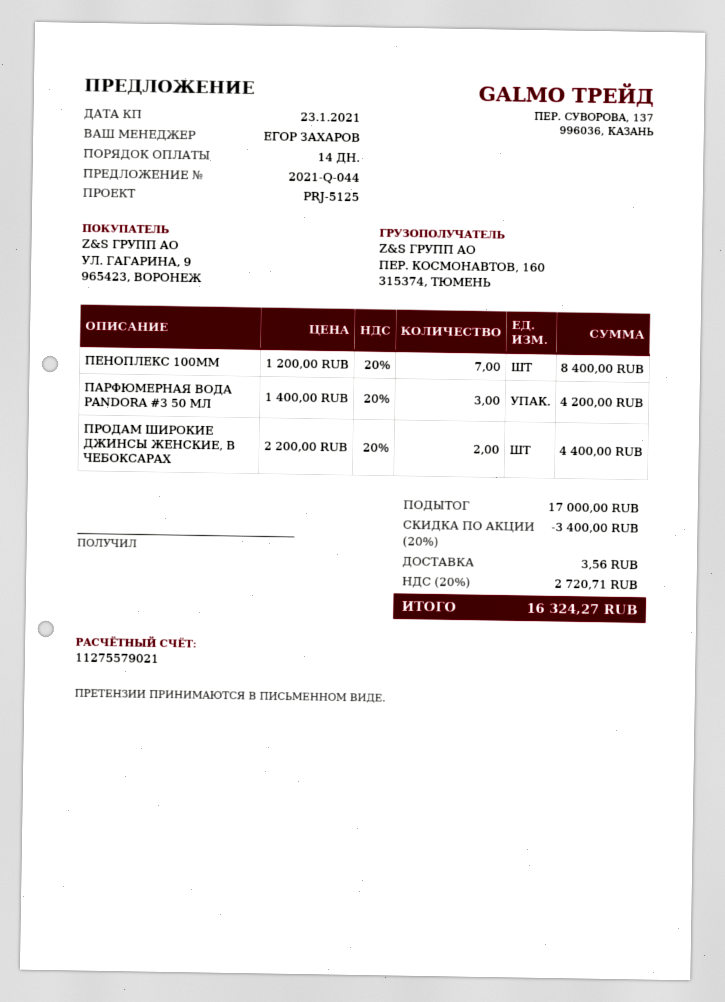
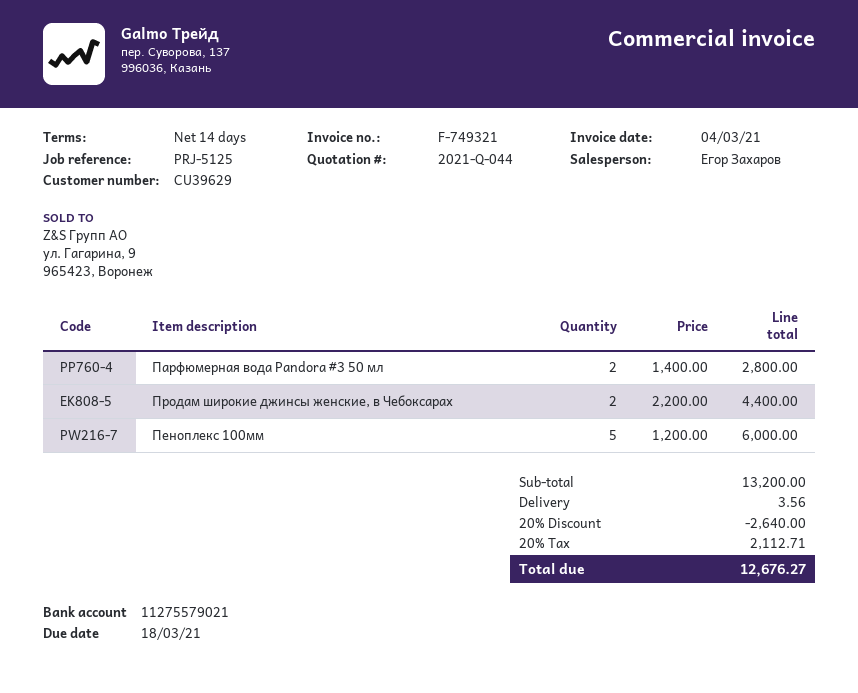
ПЕНОПЛЕКС 100ММ: 7 x 1200.00 = 8400.00 -> 5 x 1200.00 = 6000.00
ПАРФЮМЕРНАЯ ВОДА PANDORA #3 50 МЛ: 3 x 1400.00 = 4200.00 -> 2 x 1400.00 = 2800.00
subtotal: 17000.00 -> 13200.00
discount: 20% = 3400.00 -> 20% = 2640.00
tax: 20% = 2720.71 -> 20% = 2112.71
total: 16324.27 -> 12676.27

